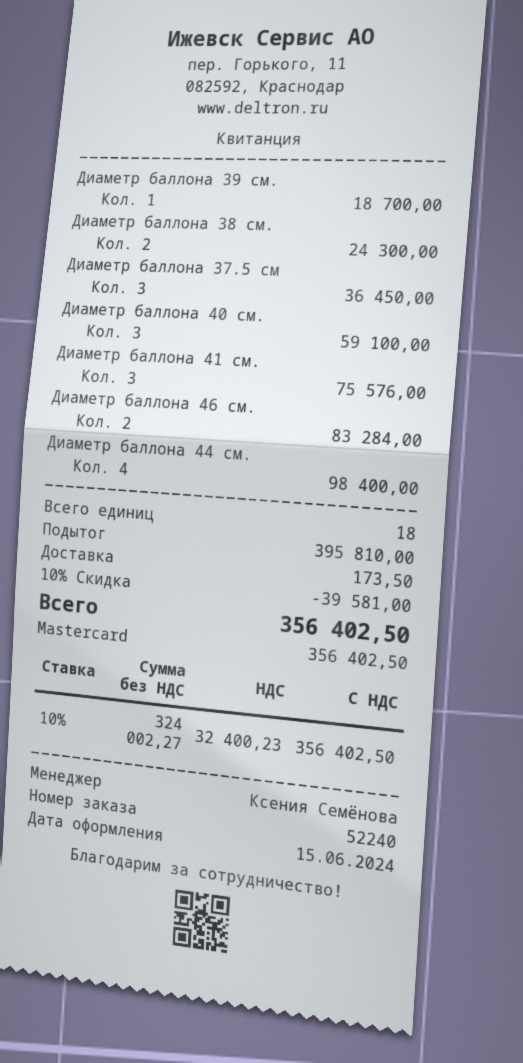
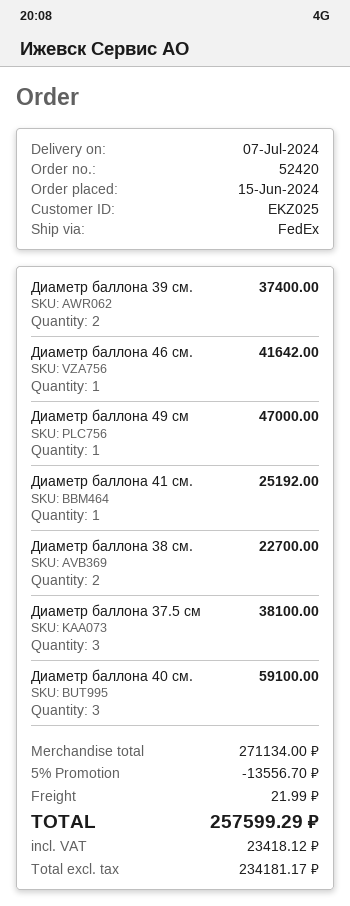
order number: 52240 -> 52420
Диаметр баллона 39 см.: 1 for 18700.00 -> 2 for 37400.00
Диаметр баллона 38 см.: 2 for 24300.00 -> 2 for 22700.00
Диаметр баллона 37.5 см: 3 for 36450.00 -> 3 for 38100.00
Диаметр баллона 41 см.: 3 for 75576.00 -> 1 for 25192.00
Диаметр баллона 46 см.: 2 for 83284.00 -> 1 for 41642.00
Диаметр баллона 44 см.: 4 for 98400.00 -> none
Диаметр баллона 49 см: none -> 1 for 47000.00
subtotal: 395810.00 -> 271134.00
discount: 10% = 39581.00 -> 5% = 13556.70
shipping: 173.50 -> 21.99
net: 324002.27 -> 234181.17
tax: 32400.23 -> 23418.12
total: 356402.50 -> 257599.29

